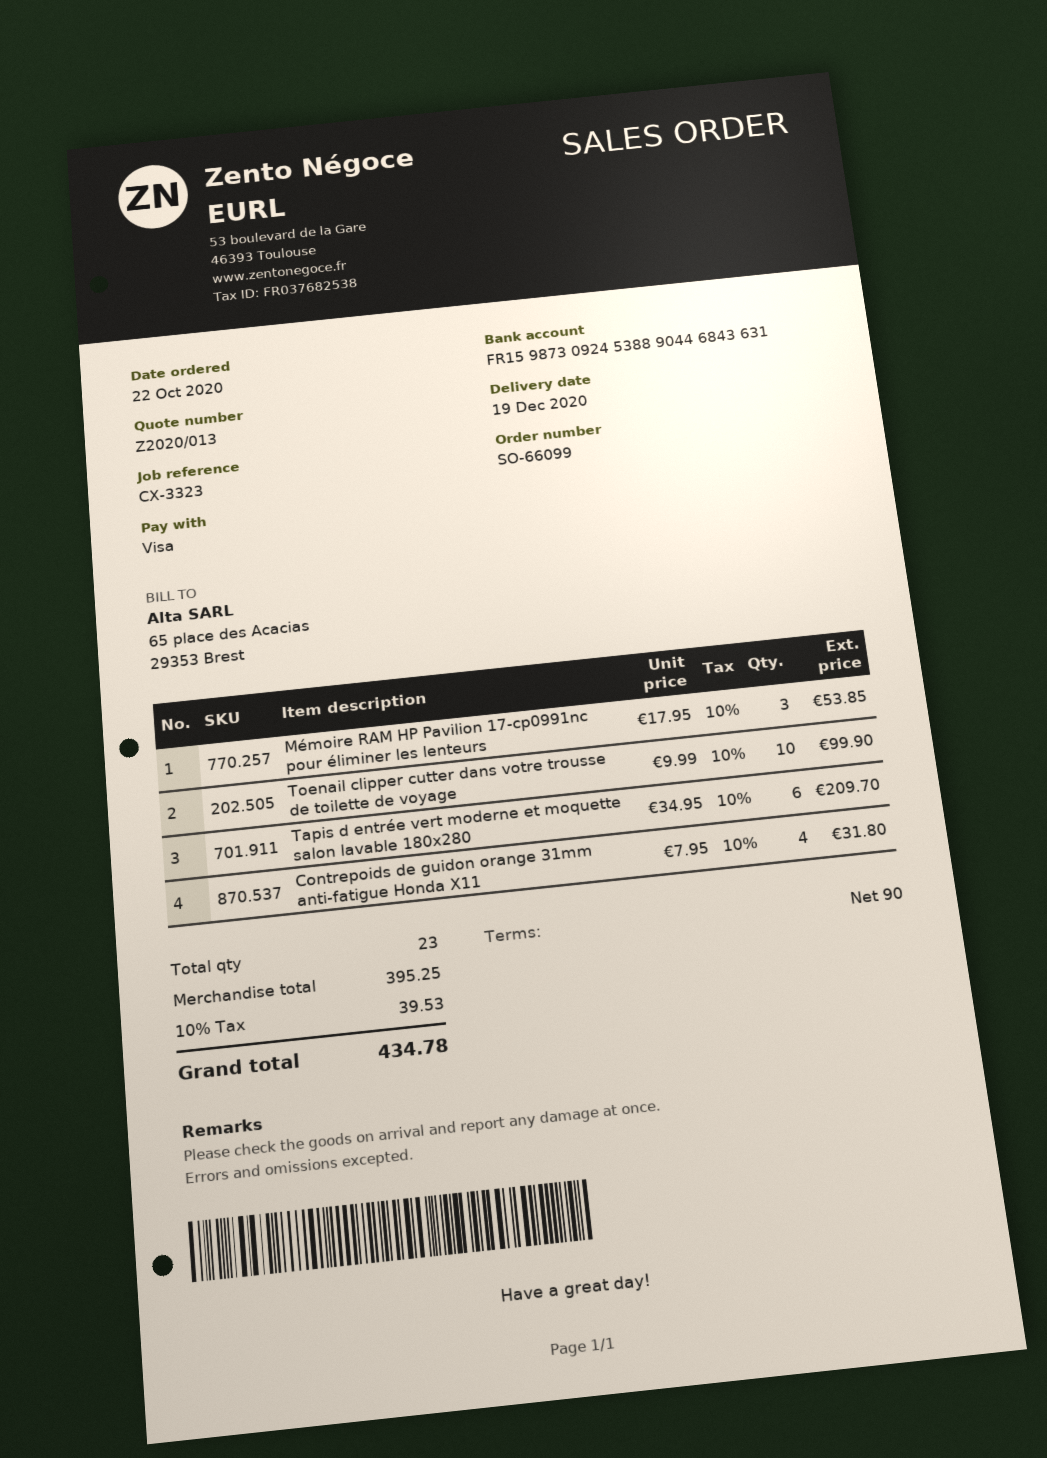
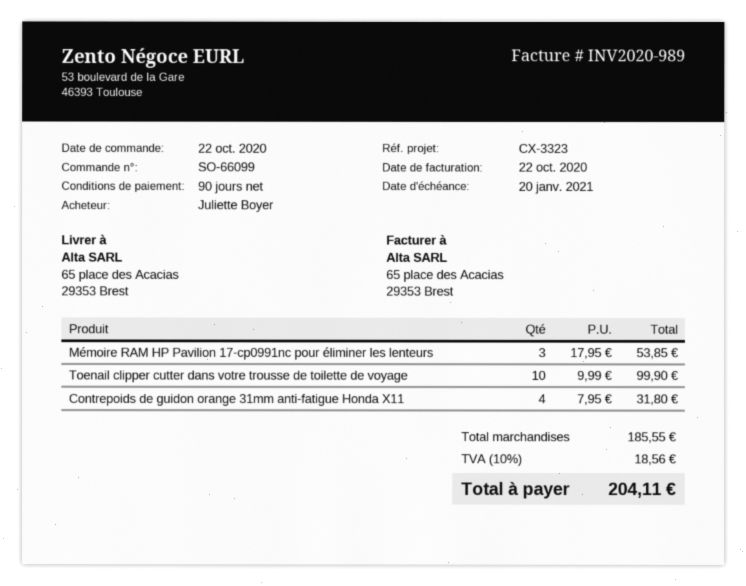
Tapis d entrée vert moderne et moquette salon lavable 180x280: 6 x 34.95 = 209.70 -> none
subtotal: 395.25 -> 185.55
tax: 10% = 39.53 -> 10% = 18.56
total: 434.78 -> 204.11

